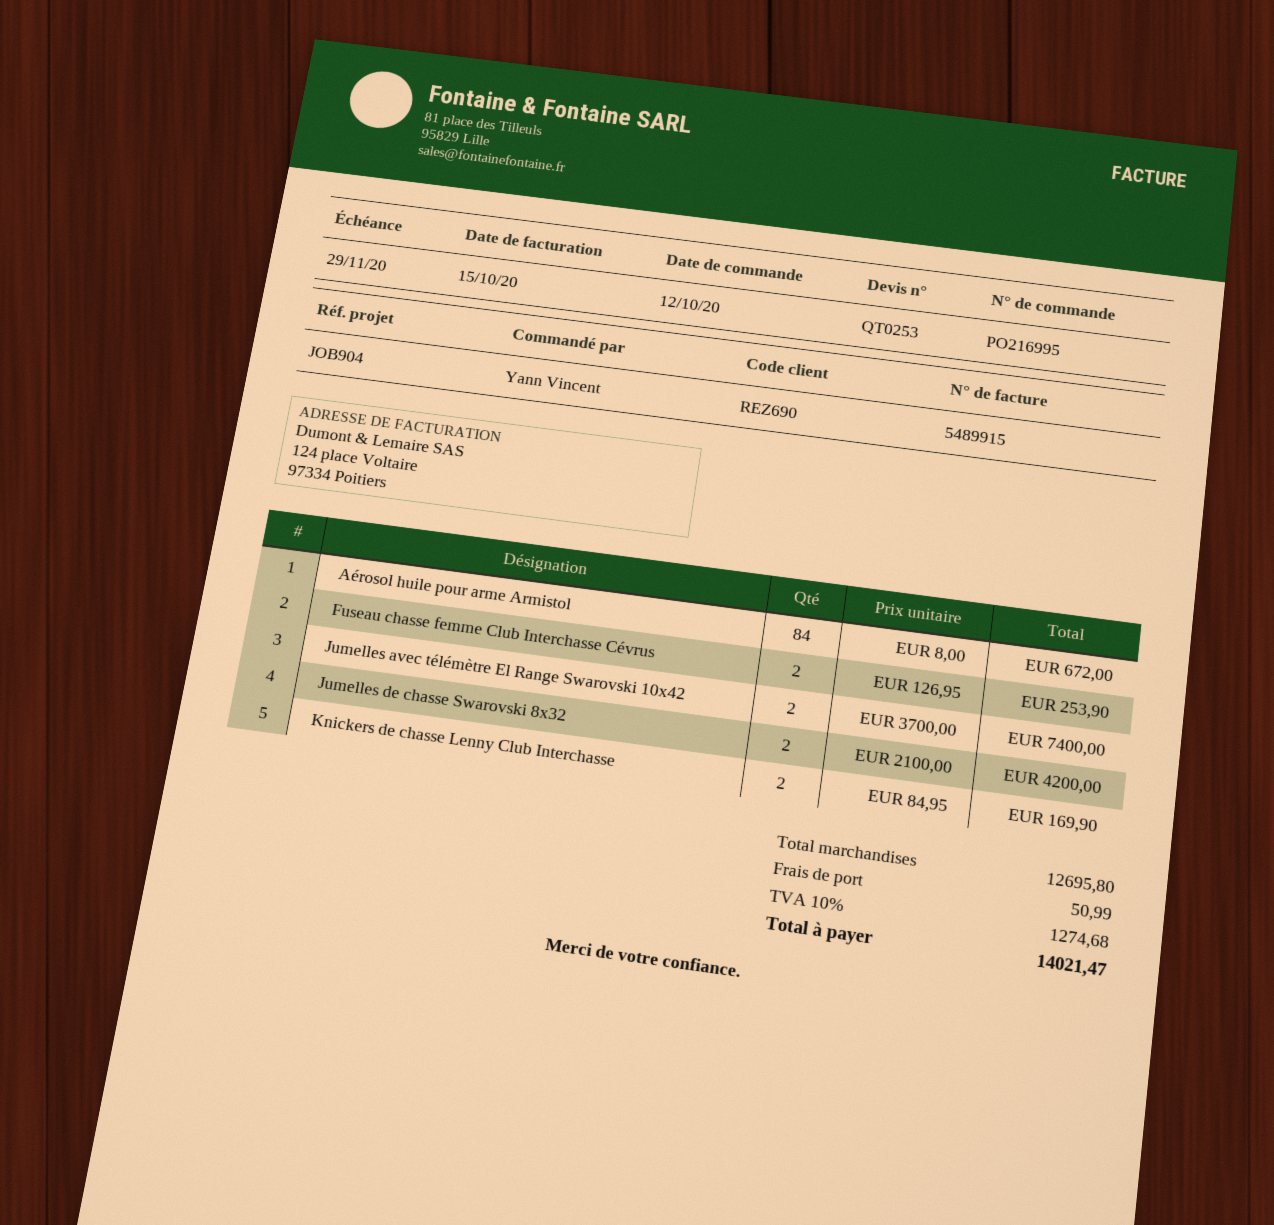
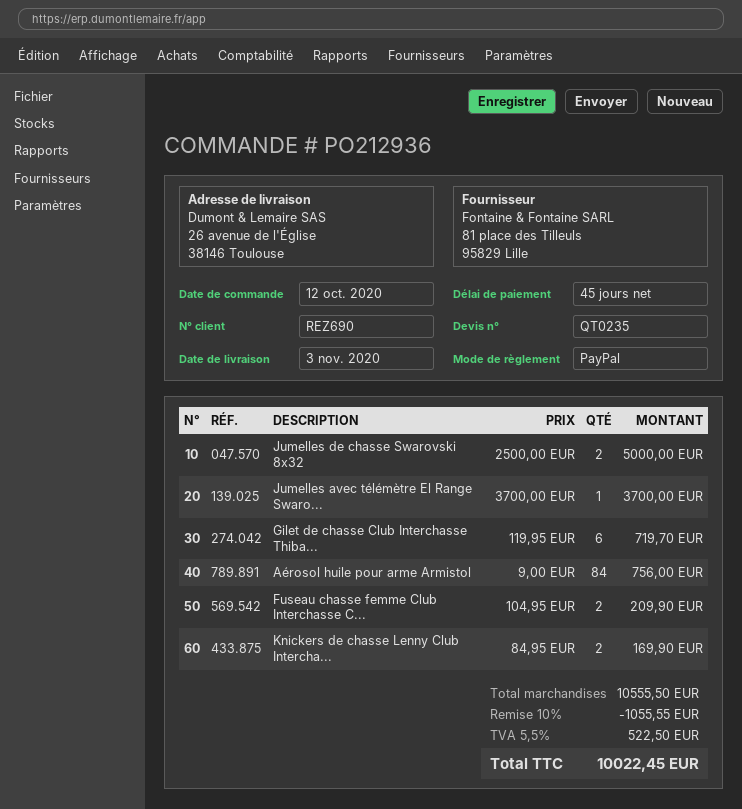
quote number: QT0253 -> QT0235
order number: PO216995 -> PO212936
Aérosol huile pour arme Armistol: 84 x 8.00 = 672.00 -> 84 x 9.00 = 756.00
Fuseau chasse femme Club Interchasse Cévrus: 2 x 126.95 = 253.90 -> 2 x 104.95 = 209.90
Jumelles avec télémètre El Range Swarovski 10x42: 2 x 3700.00 = 7400.00 -> 1 x 3700.00 = 3700.00
Jumelles de chasse Swarovski 8x32: 2 x 2100.00 = 4200.00 -> 2 x 2500.00 = 5000.00
Gilet de chasse Club Interchasse Thiba...: none -> 6 x 119.95 = 719.70
subtotal: 12695.80 -> 10555.50
discount: none -> 10% = 1055.55
shipping: 50.99 -> none
tax: 10% = 1274.68 -> 5.5% = 522.50
total: 14021.47 -> 10022.45

